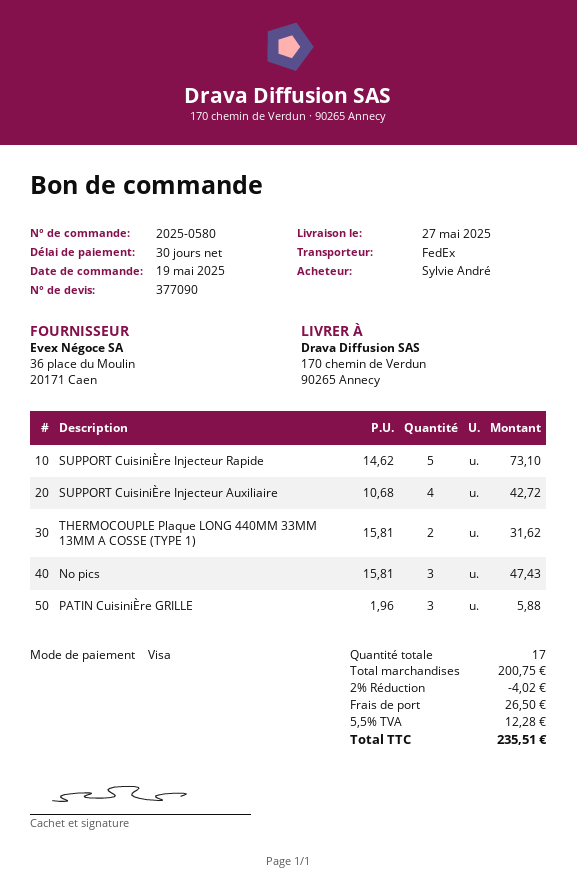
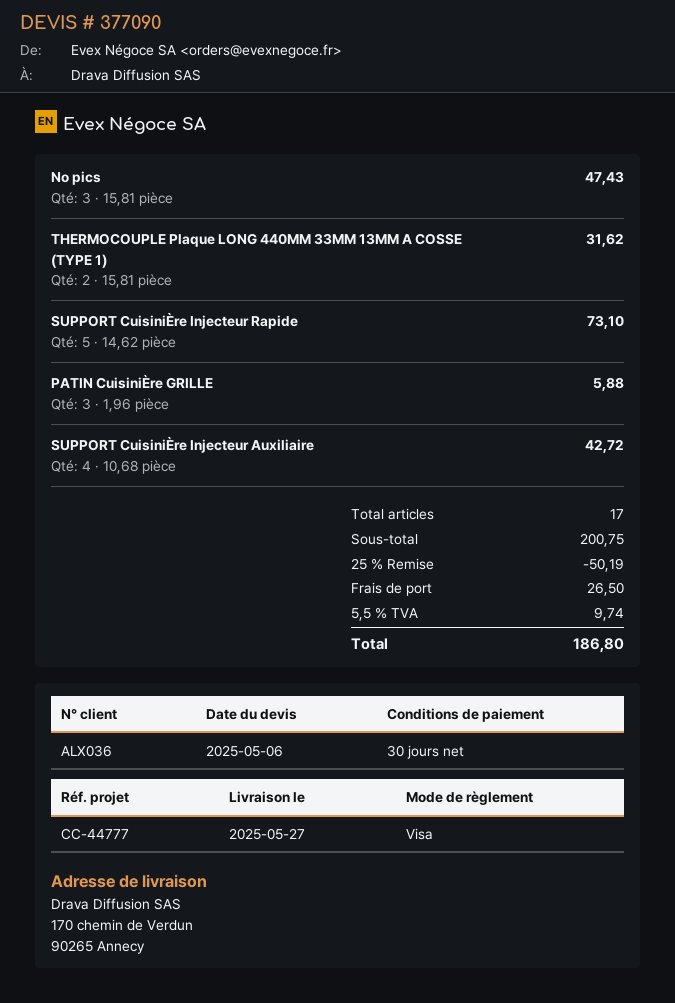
discount: 2% = 4.02 -> 25% = 50.19
tax: 5.5% = 12.28 -> 5.5% = 9.74
total: 235.51 -> 186.80

